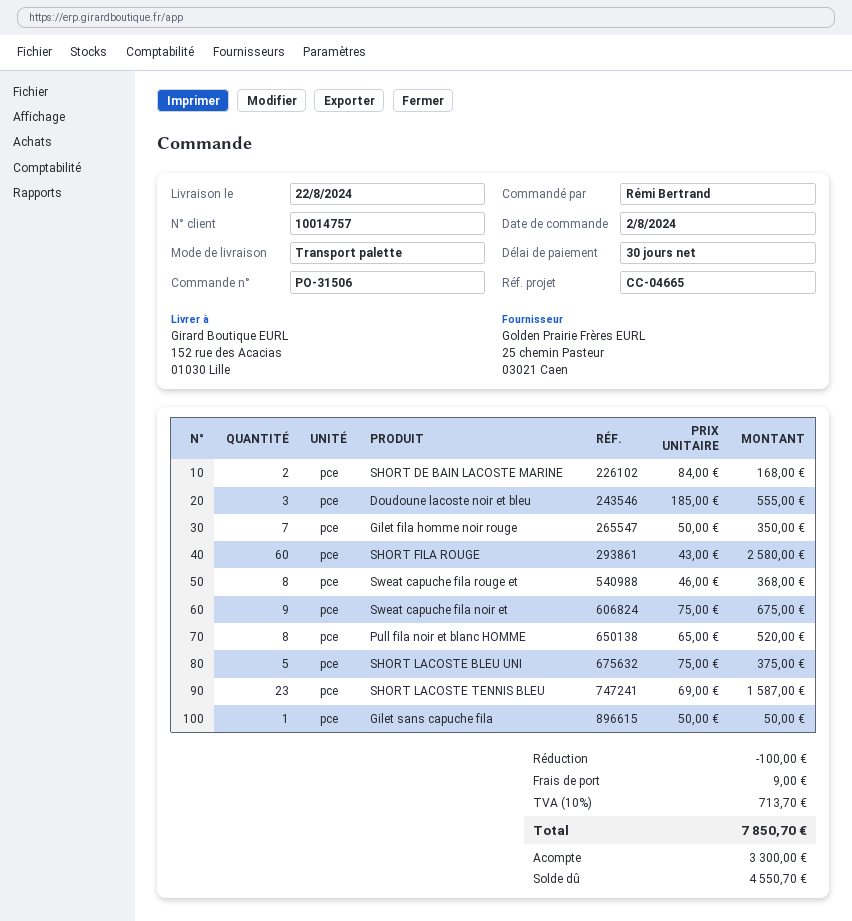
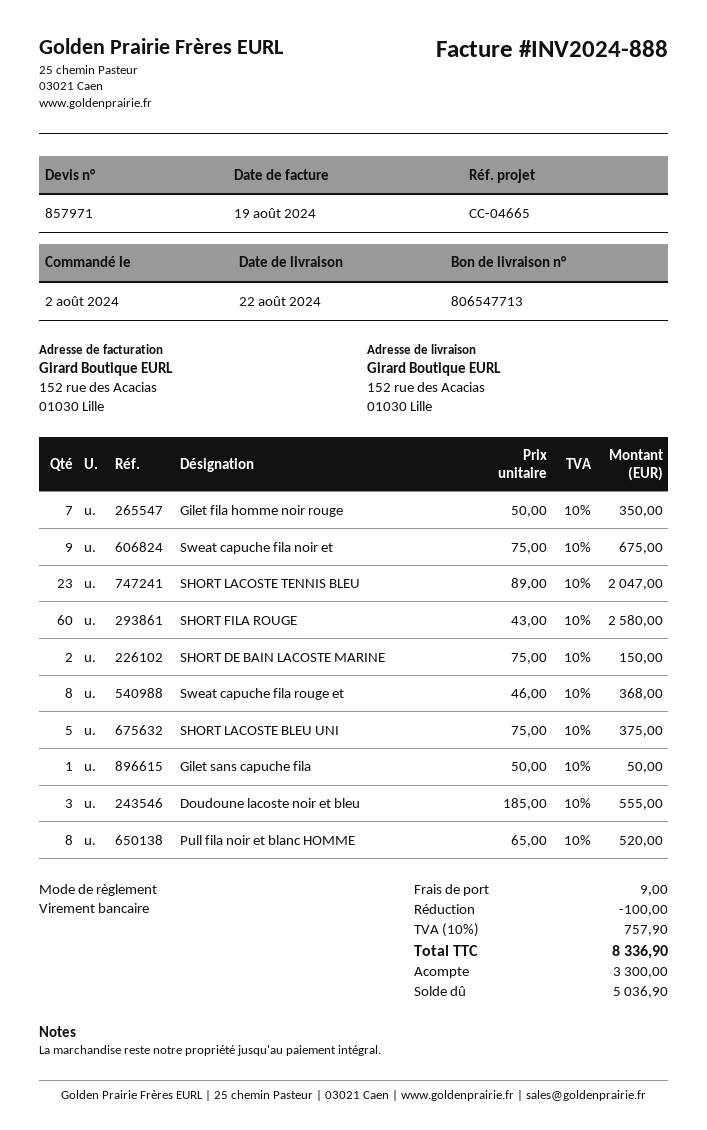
SHORT DE BAIN LACOSTE MARINE: 2 x 84.00 = 168.00 -> 2 x 75.00 = 150.00
SHORT LACOSTE TENNIS BLEU: 23 x 69.00 = 1587.00 -> 23 x 89.00 = 2047.00
tax: 10% = 713.70 -> 10% = 757.90
total: 7850.70 -> 8336.90
balance: 4550.70 -> 5036.90

